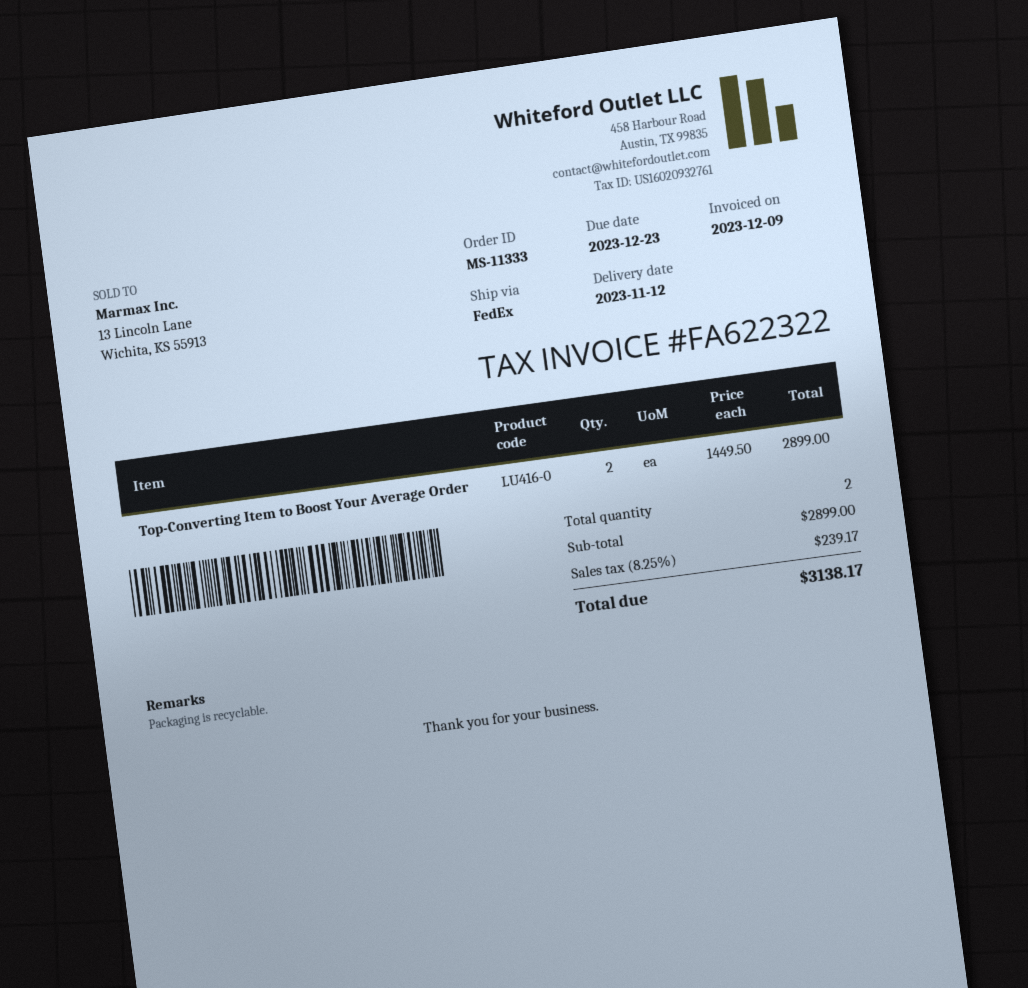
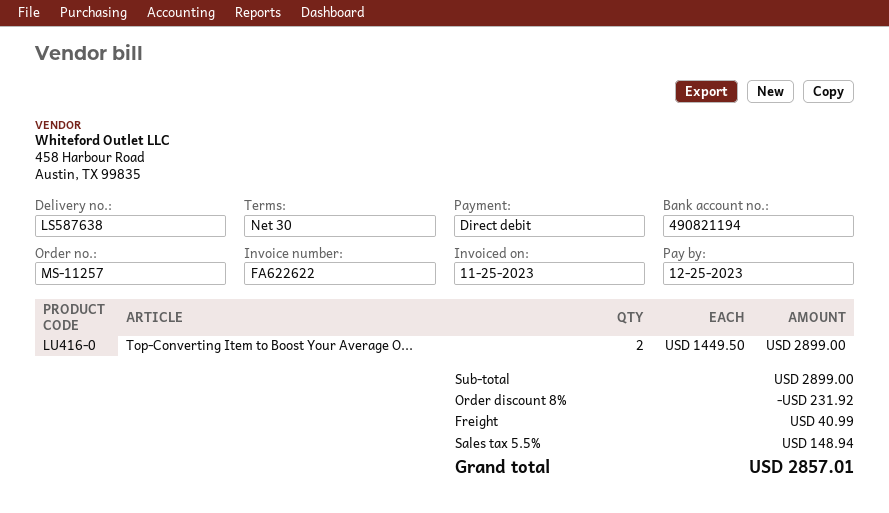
order number: MS-11333 -> MS-11257
invoice number: FA622322 -> FA622622
invoice date: 2023-12-09 -> 2023-11-25
due date: 2023-12-23 -> 2023-12-25
discount: none -> 8% = 231.92
shipping: none -> 40.99
tax: 8.25% = 239.17 -> 5.5% = 148.94
total: 3138.17 -> 2857.01

